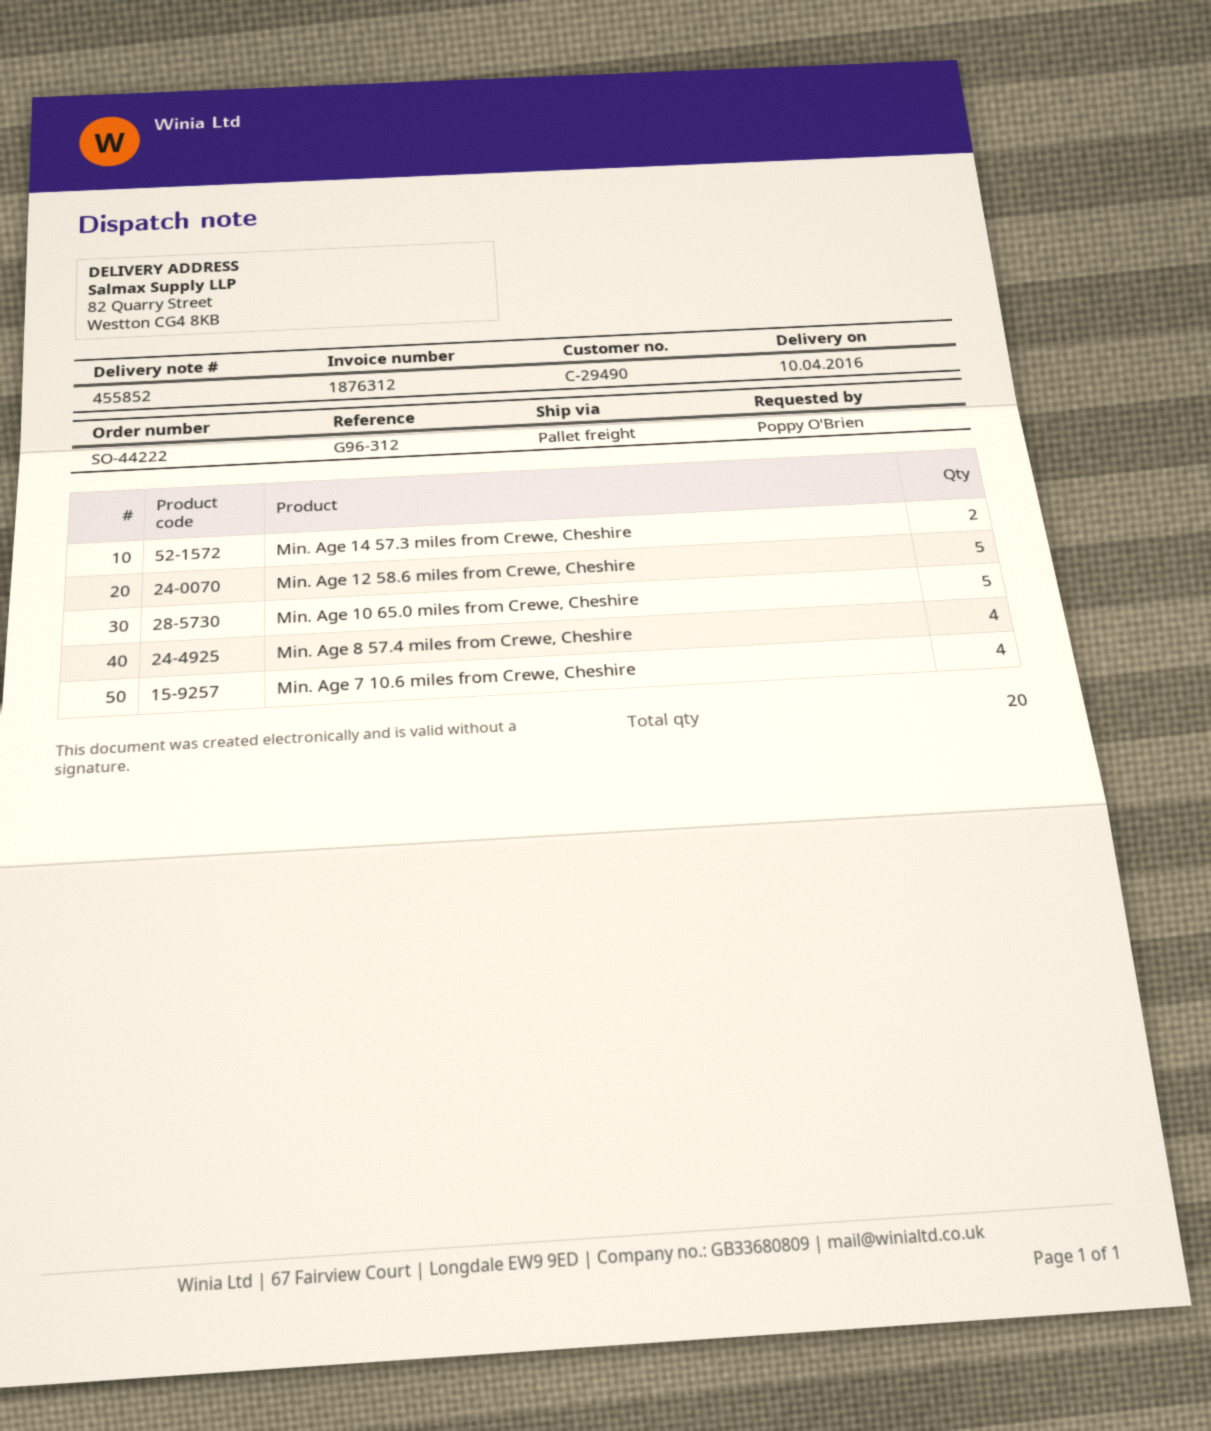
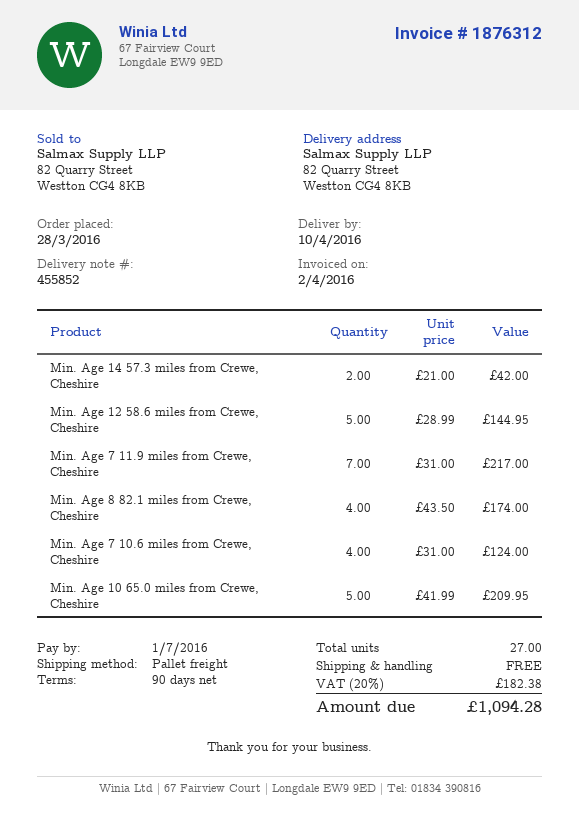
Min. Age 8 57.4 miles from Crewe, Cheshire: 4 -> none
Min. Age 7 11.9 miles from Crewe, Cheshire: none -> 7
Min. Age 8 82.1 miles from Crewe, Cheshire: none -> 4
total quantity: 20 -> 27

